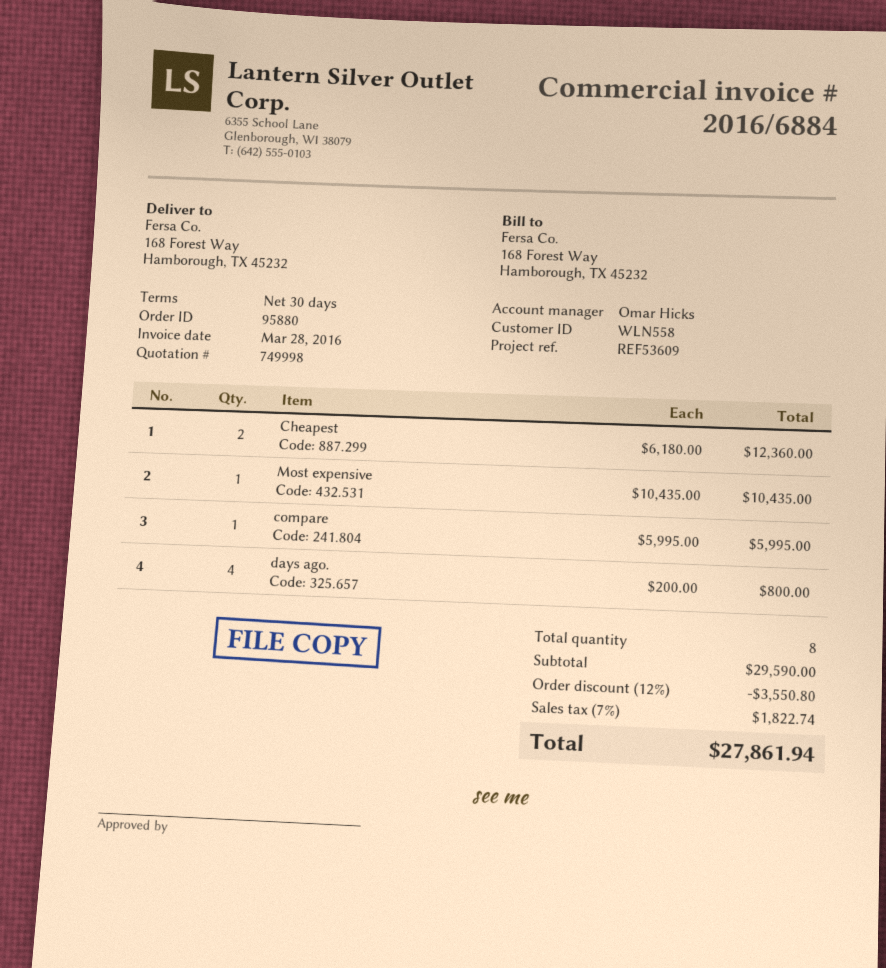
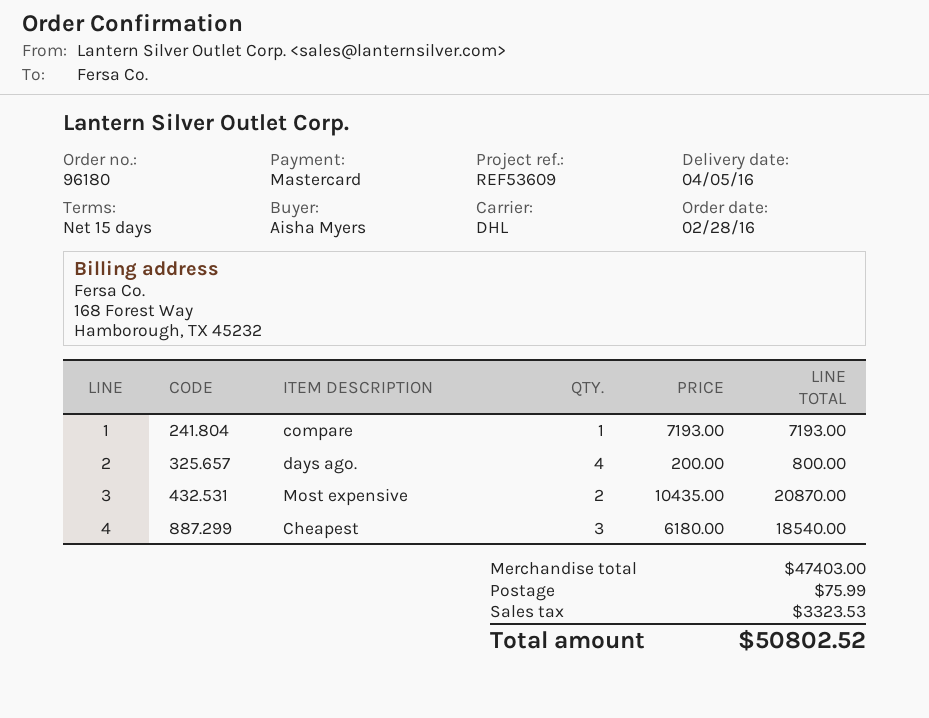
order number: 95880 -> 96180
payment terms: 30 days -> 15 days
Cheapest: 2 x 6180.00 = 12360.00 -> 3 x 6180.00 = 18540.00
Most expensive: 1 x 10435.00 = 10435.00 -> 2 x 10435.00 = 20870.00
compare: 1 x 5995.00 = 5995.00 -> 1 x 7193.00 = 7193.00
subtotal: 29590.00 -> 47403.00
discount: 12% = 3550.80 -> none
shipping: none -> 75.99
tax: 1822.74 -> 3323.53
total: 27861.94 -> 50802.52

